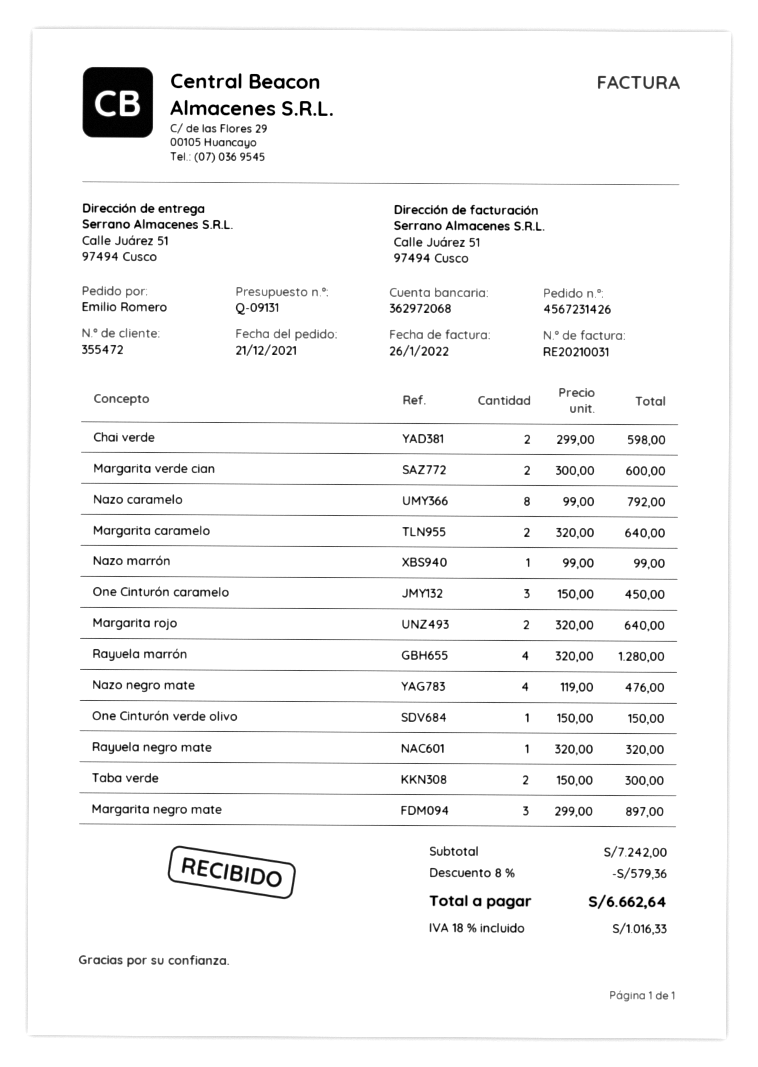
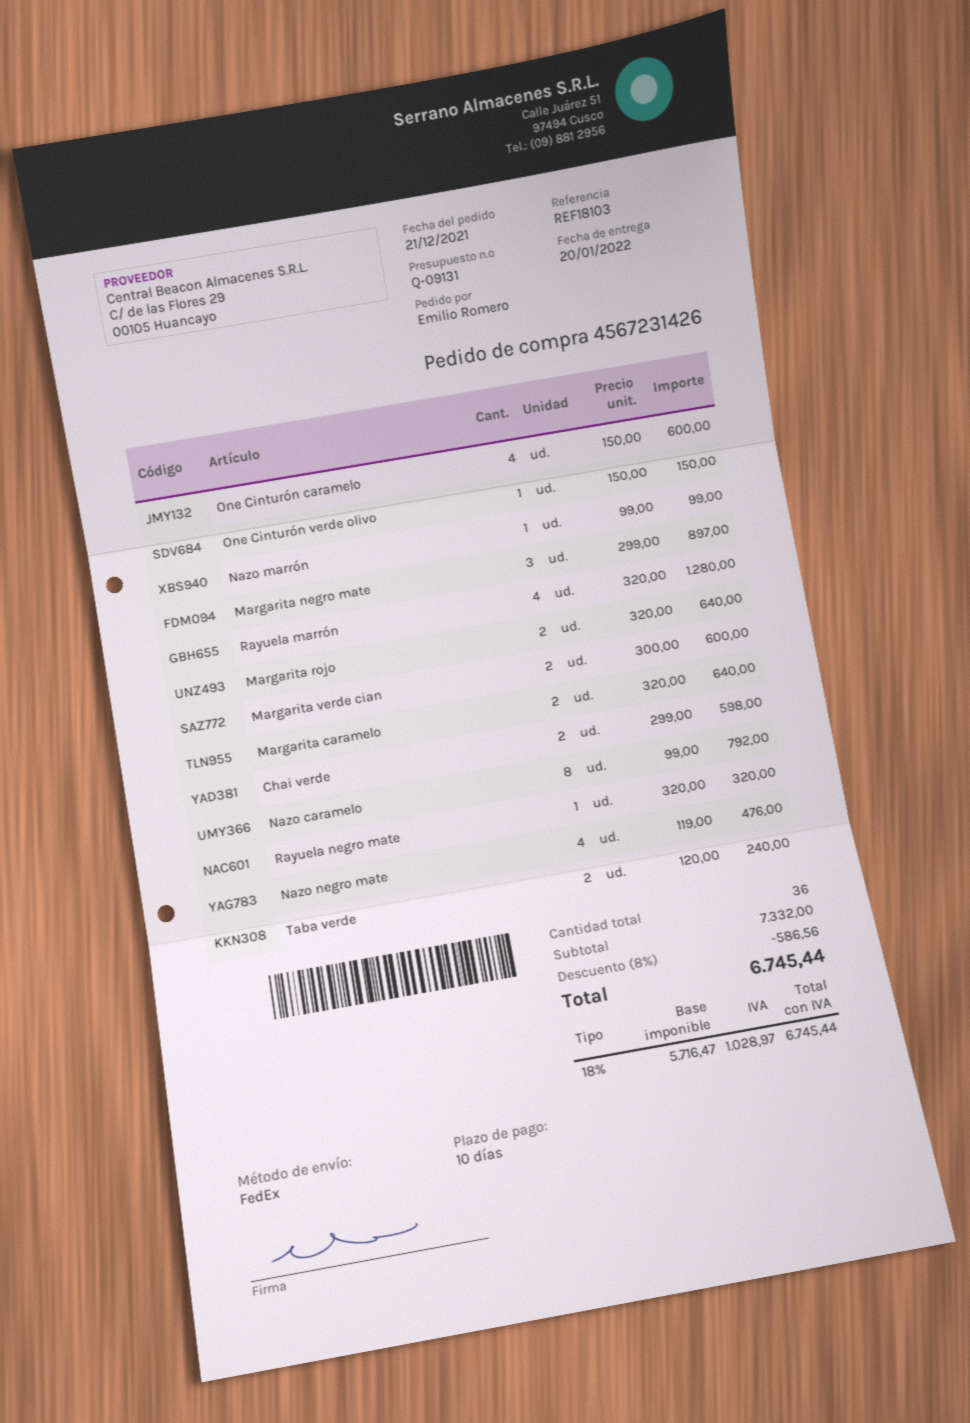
One Cinturón caramelo: 3 x 150.00 = 450.00 -> 4 x 150.00 = 600.00
Taba verde: 2 x 150.00 = 300.00 -> 2 x 120.00 = 240.00
subtotal: 7242.00 -> 7332.00
discount: 8% = 579.36 -> 8% = 586.56
tax: 18% = 1016.33 -> 18% = 1028.97
total: 6662.64 -> 6745.44

